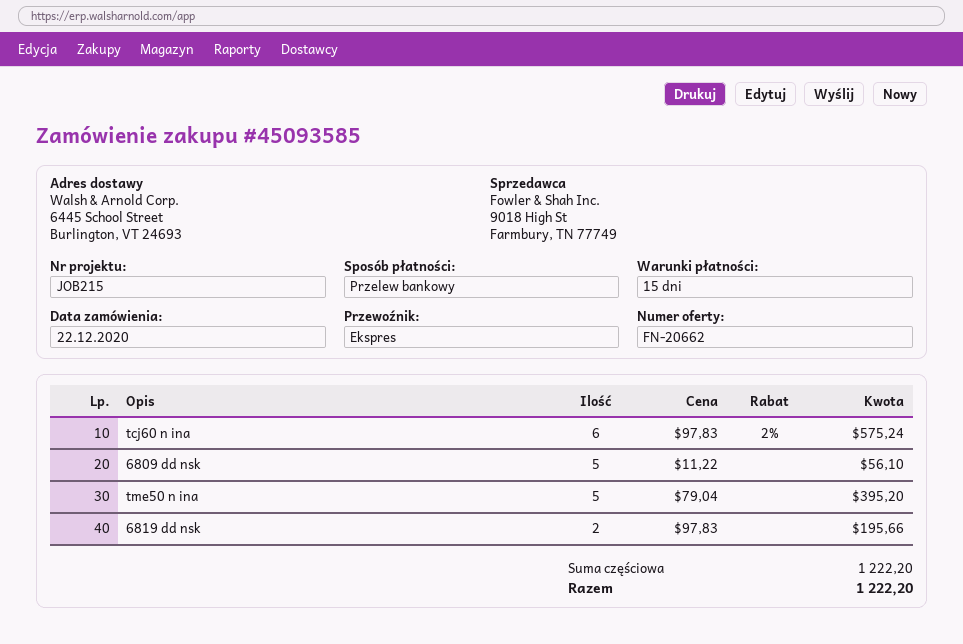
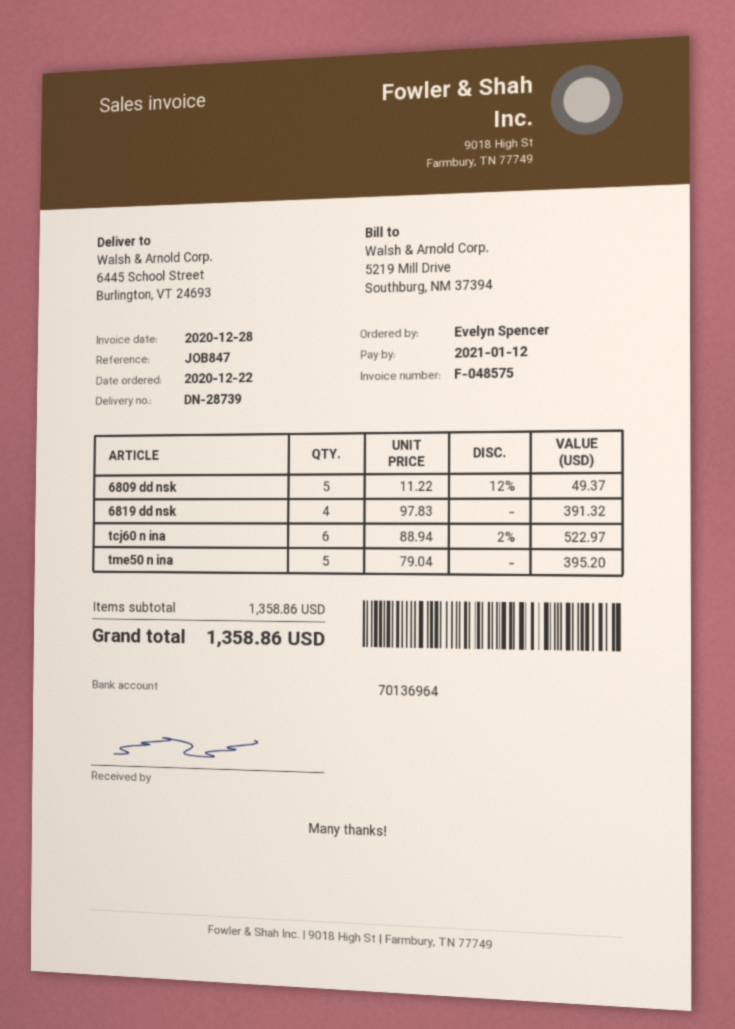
reference: JOB215 -> JOB847
tcj60 n ina: 6 x 97.83 - 2% = 575.24 -> 6 x 88.94 - 2% = 522.97
6809 dd nsk: 5 x 11.22 = 56.10 -> 5 x 11.22 - 12% = 49.37
6819 dd nsk: 2 x 97.83 = 195.66 -> 4 x 97.83 = 391.32
subtotal: 1222.20 -> 1358.86
total: 1222.20 -> 1358.86

